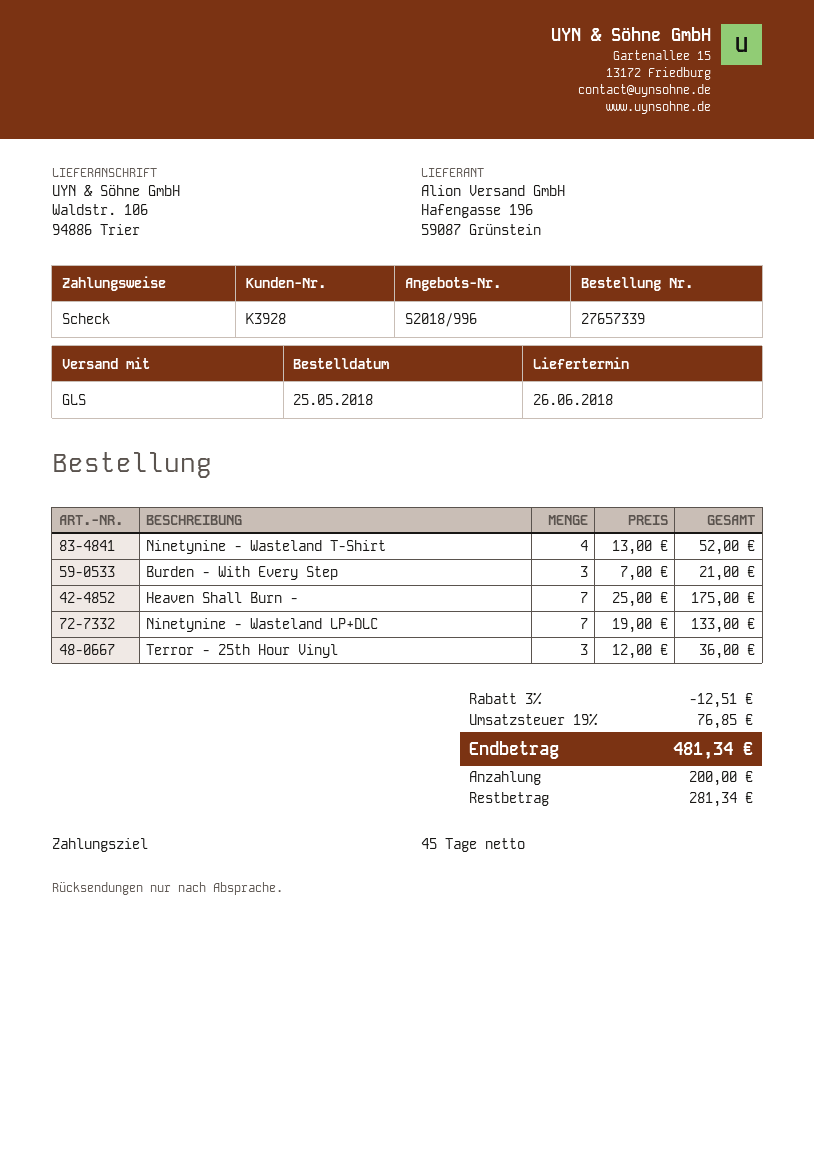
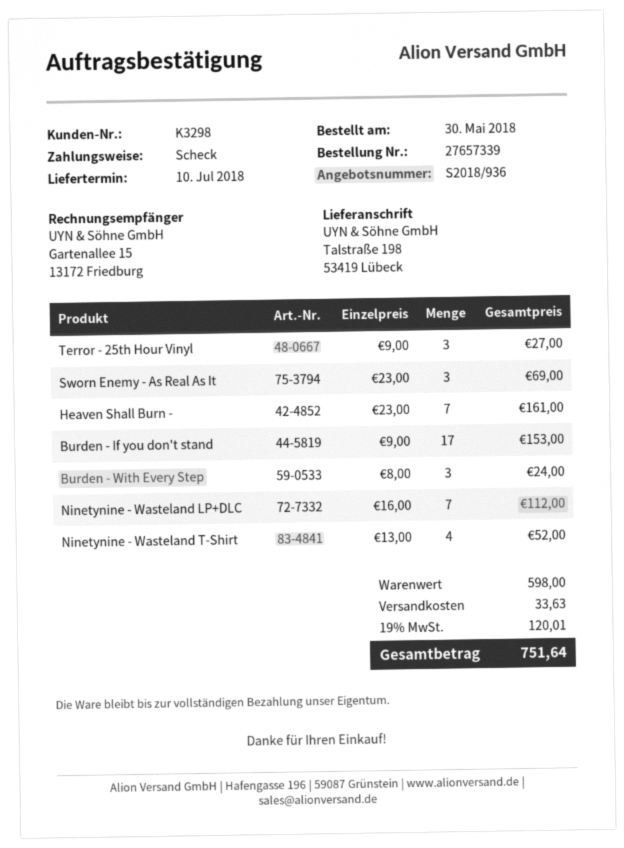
quote number: S2018/996 -> S2018/936
order date: 2018-05-25 -> 2018-05-30
delivery date: 2018-06-26 -> 2018-07-10
customer number: K3928 -> K3298
ship to: Waldstr. 106, 94886 Trier -> Talstraße 198, 53419 Lübeck
Burden - With Every Step: 3 x 7.00 = 21.00 -> 3 x 8.00 = 24.00
Heaven Shall Burn -: 7 x 25.00 = 175.00 -> 7 x 23.00 = 161.00
Ninetynine - Wasteland LP+DLC: 7 x 19.00 = 133.00 -> 7 x 16.00 = 112.00
Terror - 25th Hour Vinyl: 3 x 12.00 = 36.00 -> 3 x 9.00 = 27.00
Sworn Enemy - As Real As It: none -> 3 x 23.00 = 69.00
Burden - If you don't stand: none -> 17 x 9.00 = 153.00
discount: 3% = 12.51 -> none
shipping: none -> 33.63
tax: 19% = 76.85 -> 19% = 120.01
total: 481.34 -> 751.64

